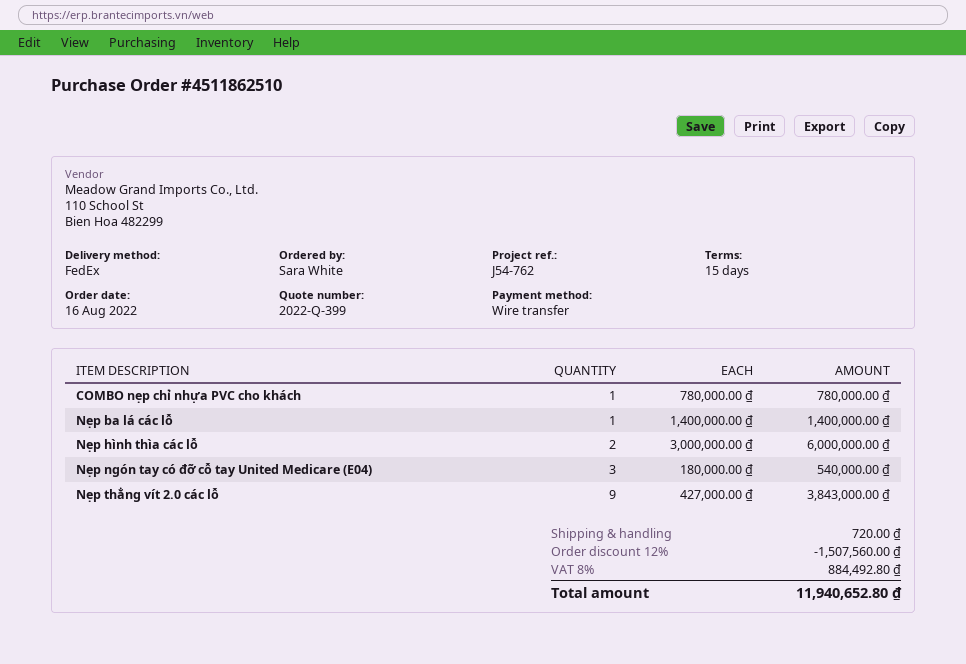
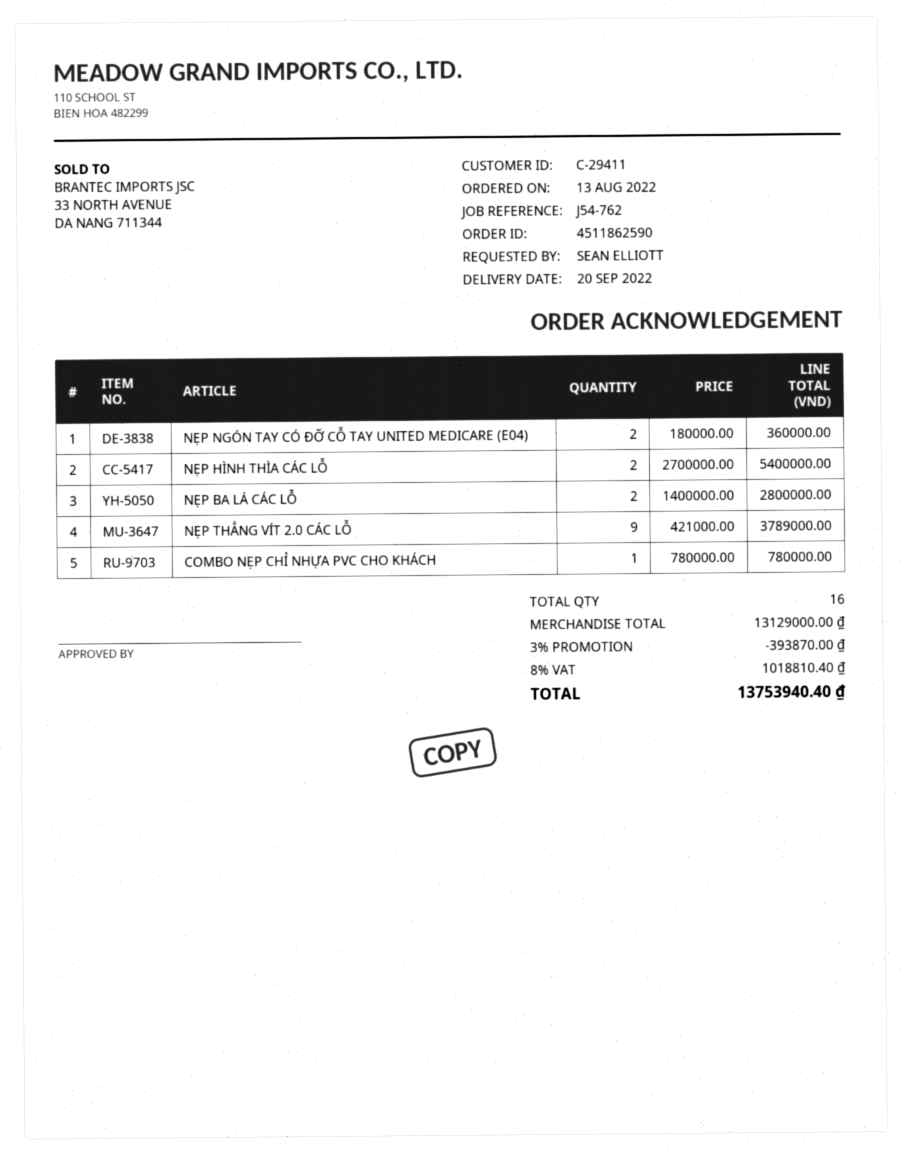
order number: 4511862510 -> 4511862590
order date: 2022-08-16 -> 2022-08-13
ordered by: Sara White -> SEAN ELLIOTT
Nẹp ba lá các lỗ: 1 x 1400000.00 = 1400000.00 -> 2 x 1400000.00 = 2800000.00
Nẹp hình thìa các lỗ: 2 x 3000000.00 = 6000000.00 -> 2 x 2700000.00 = 5400000.00
Nẹp ngón tay có đỡ cỗ tay United Medicare (E04): 3 x 180000.00 = 540000.00 -> 2 x 180000.00 = 360000.00
Nẹp thẳng vít 2.0 các lỗ: 9 x 427000.00 = 3843000.00 -> 9 x 421000.00 = 3789000.00
discount: 12% = 1507560.00 -> 3% = 393870.00
shipping: 720.00 -> none
tax: 8% = 884492.80 -> 8% = 1018810.40
total: 11940652.80 -> 13753940.40

